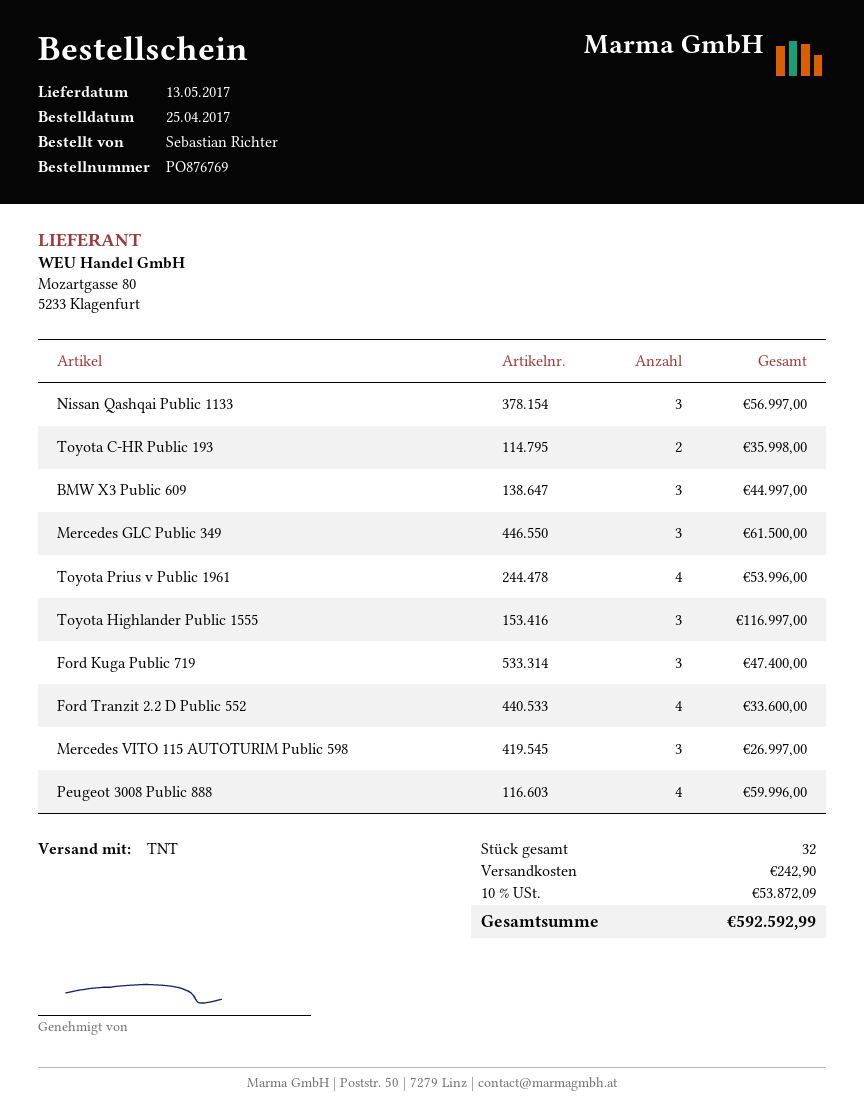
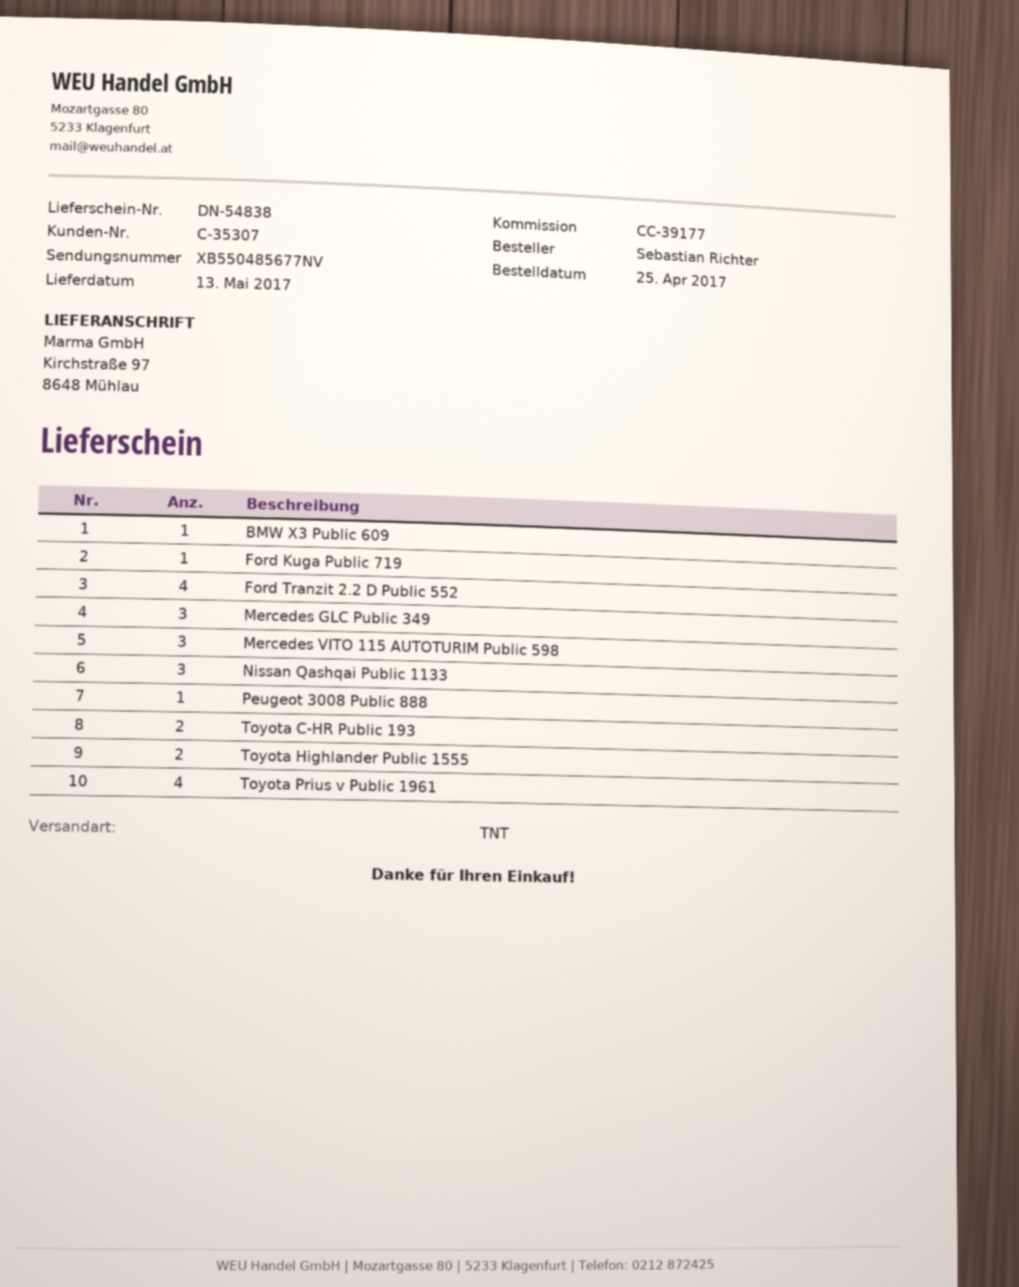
BMW X3 Public 609: 3 -> 1
Toyota Highlander Public 1555: 3 -> 2
Ford Kuga Public 719: 3 -> 1
Peugeot 3008 Public 888: 4 -> 1

